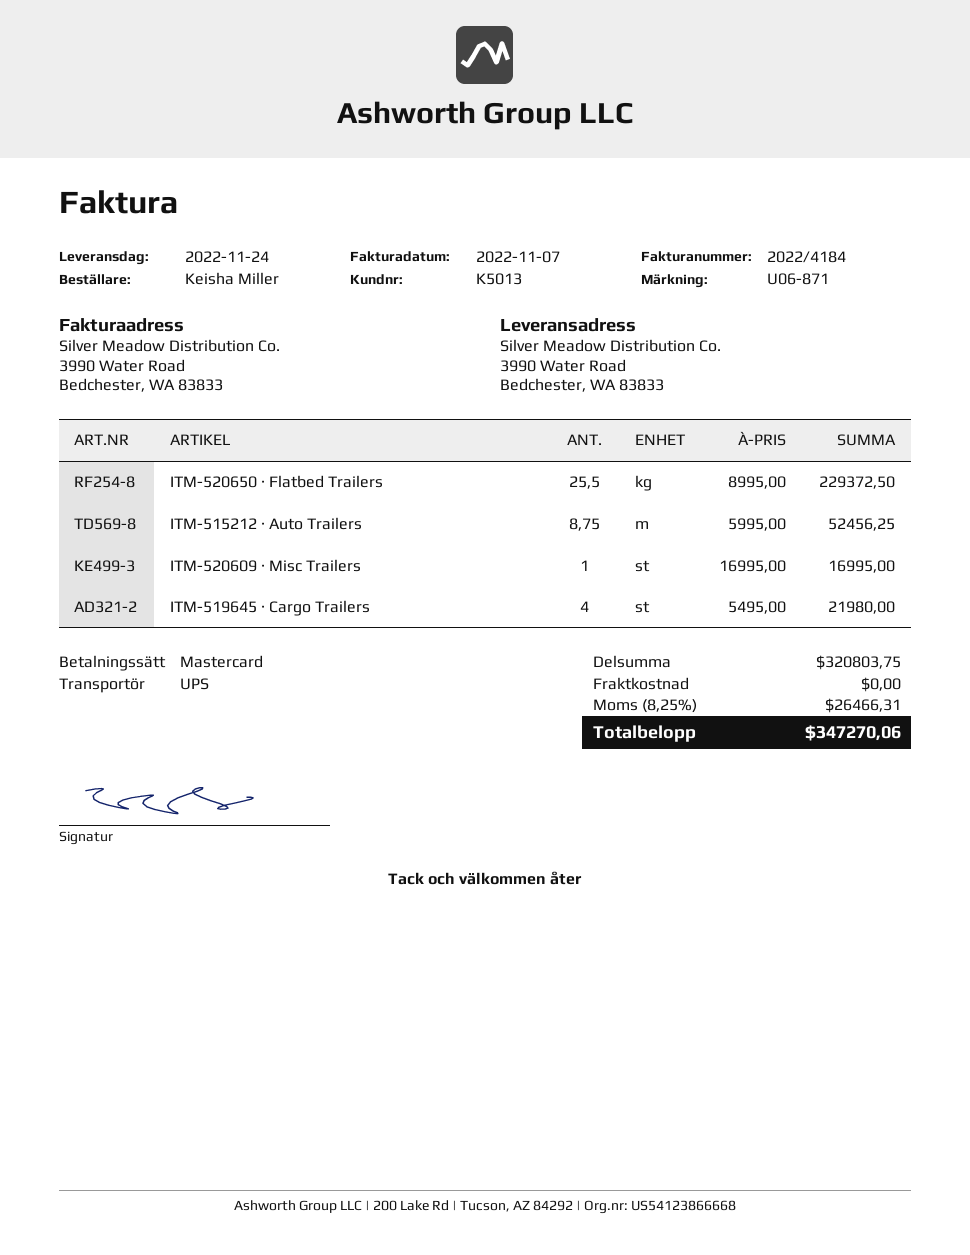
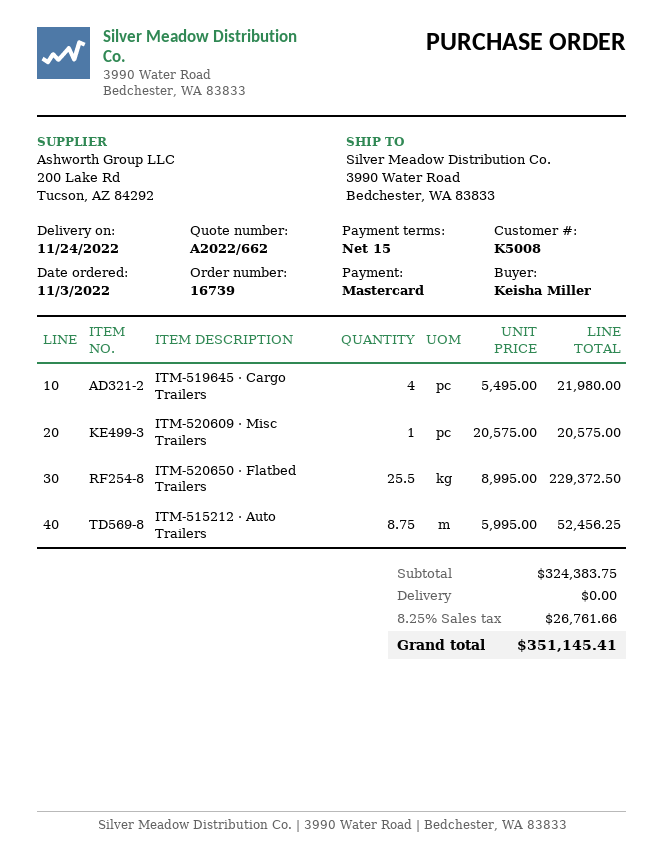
customer number: K5013 -> K5008
ITM-520609 · Misc Trailers: 1 x 16995.00 = 16995.00 -> 1 x 20575.00 = 20575.00
subtotal: 320803.75 -> 324383.75
tax: 8.25% = 26466.31 -> 8.25% = 26761.66
total: 347270.06 -> 351145.41

